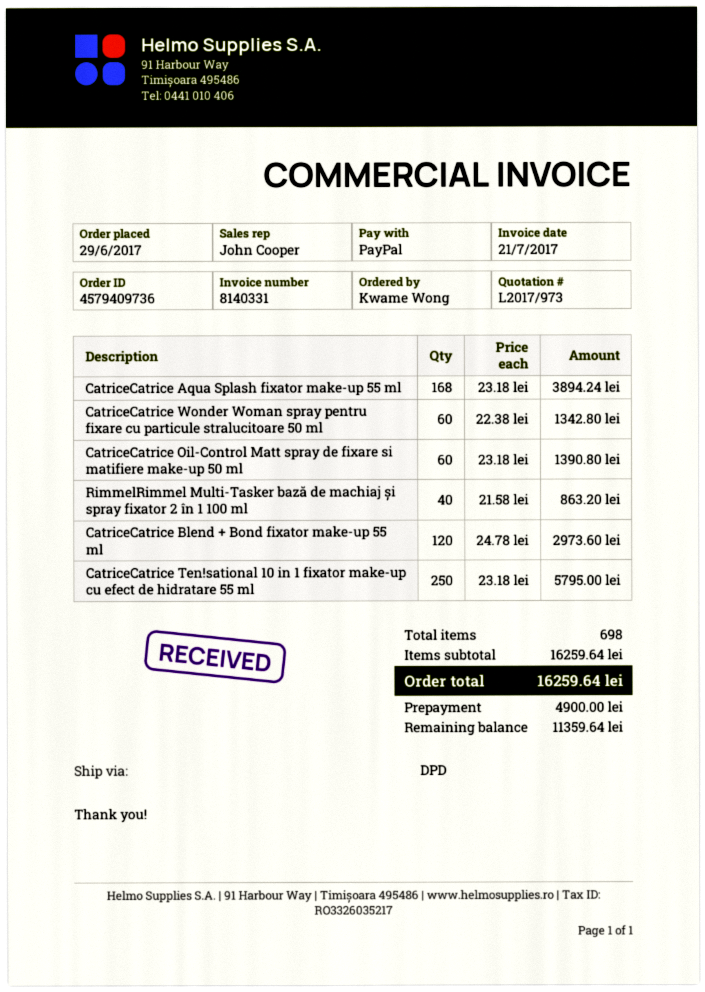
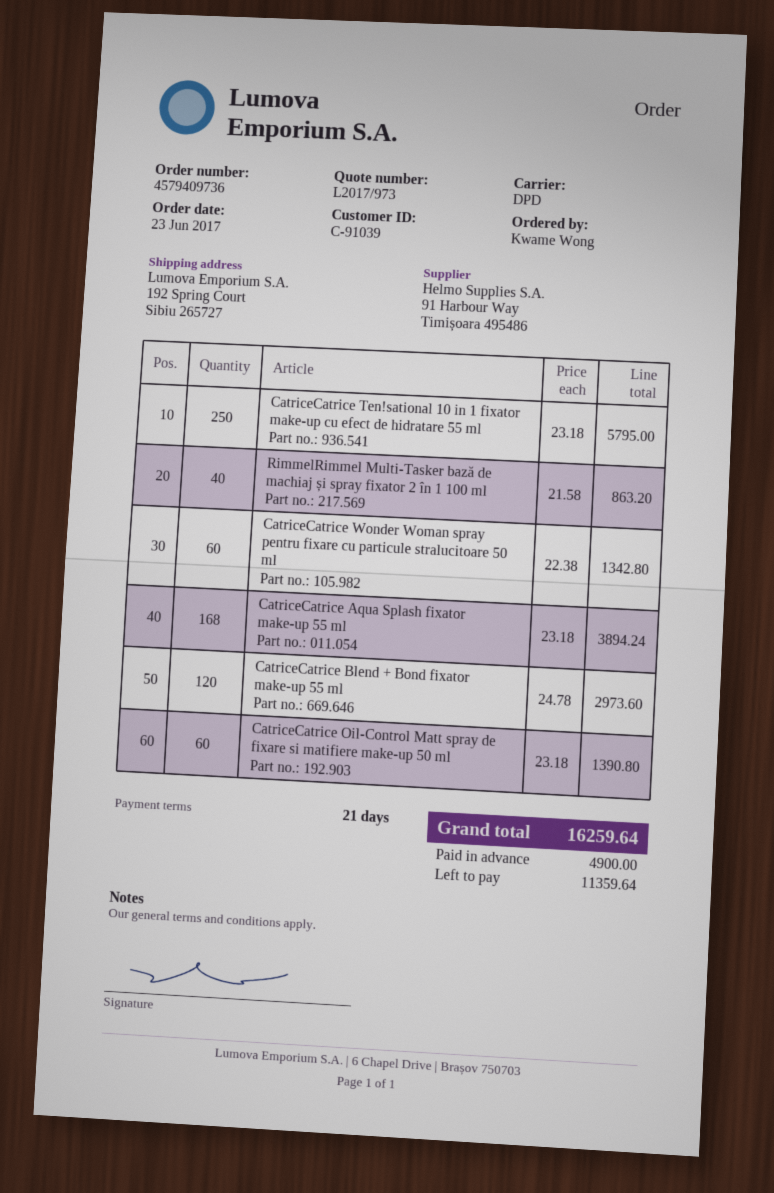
order date: 2017-06-29 -> 2017-06-23

